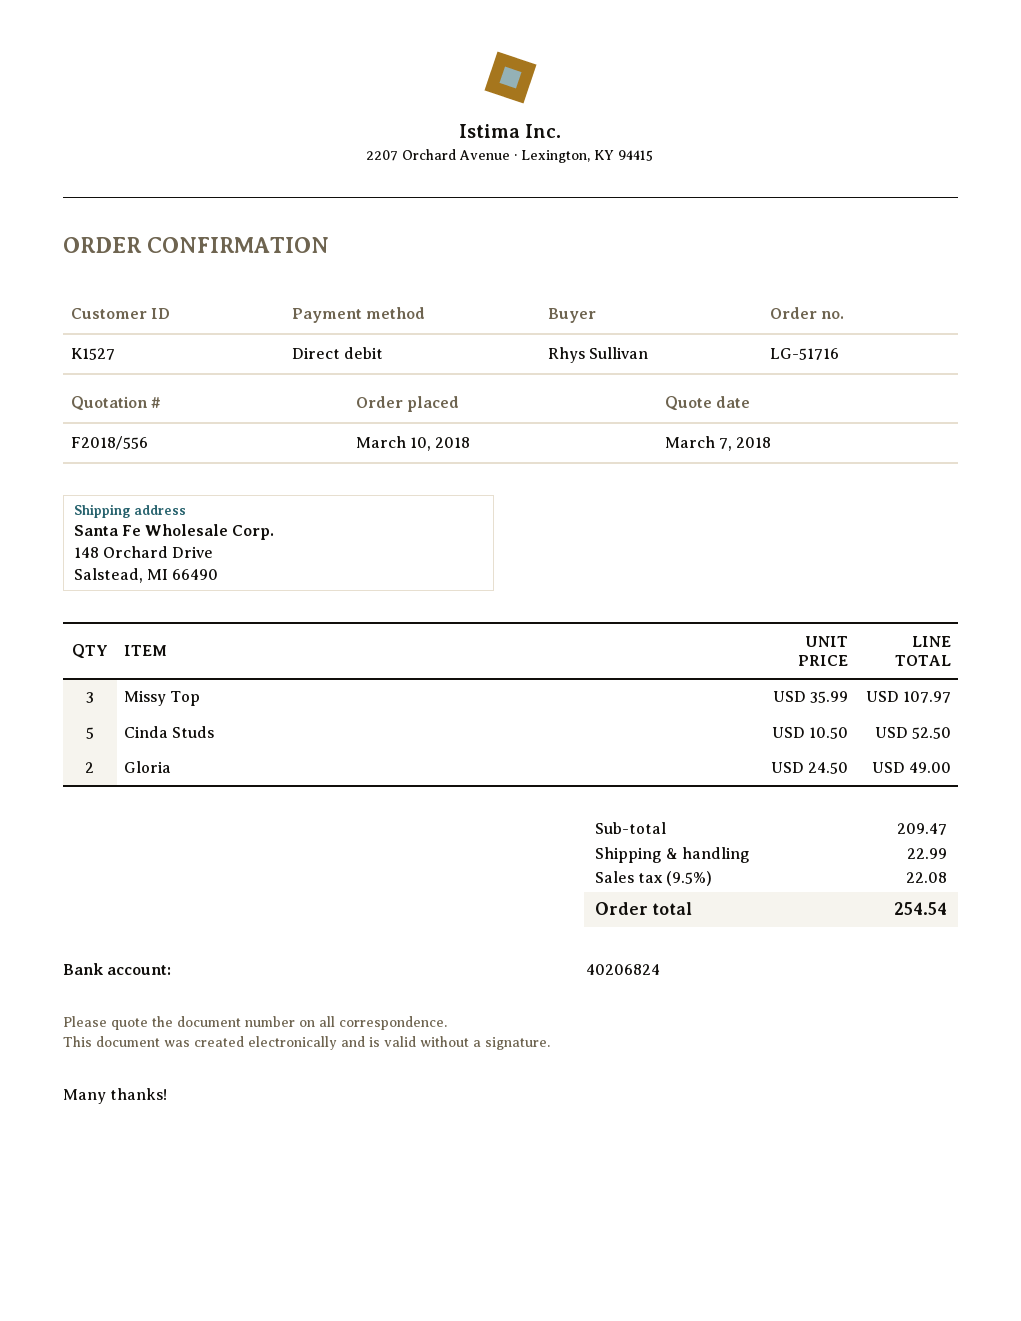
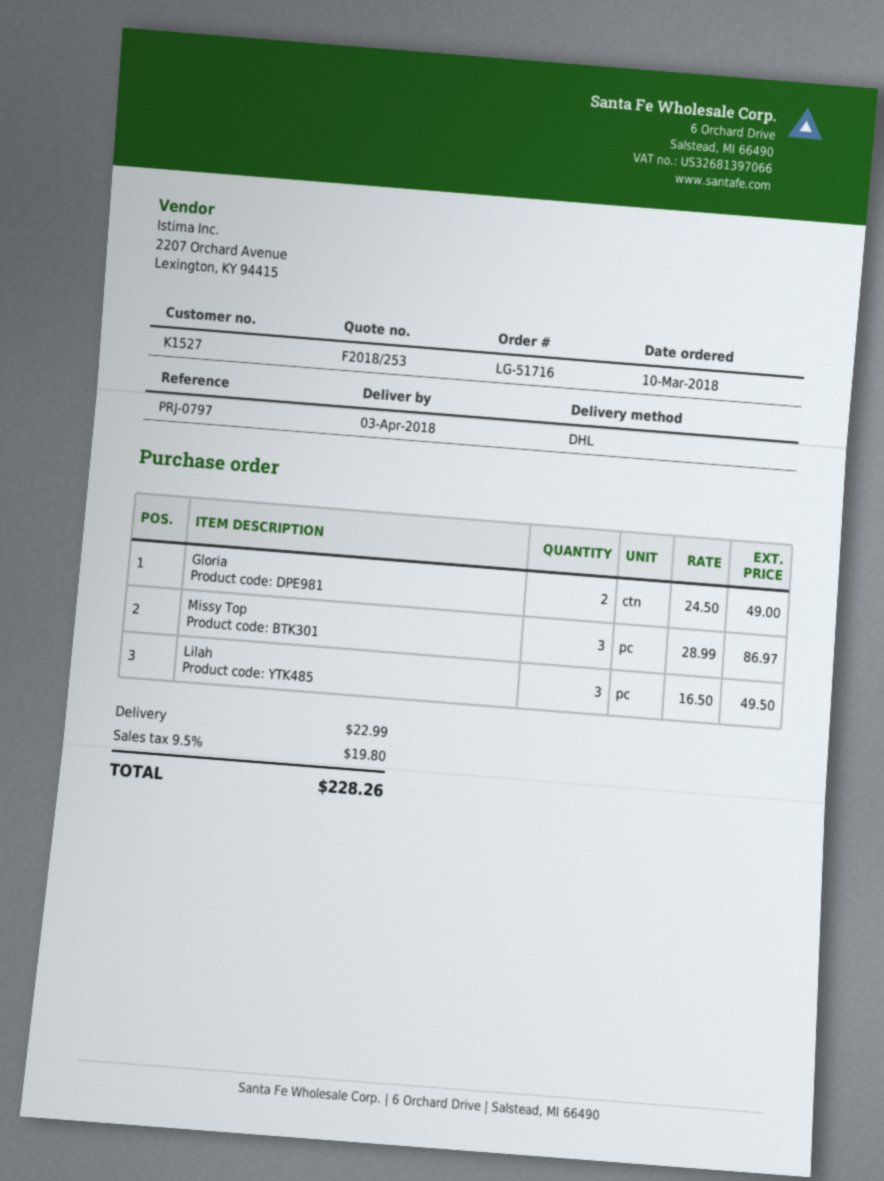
quote number: F2018/556 -> F2018/253
Missy Top: 3 x 35.99 = 107.97 -> 3 x 28.99 = 86.97
Cinda Studs: 5 x 10.50 = 52.50 -> none
Lilah: none -> 3 x 16.50 = 49.50
tax: 9.5% = 22.08 -> 9.5% = 19.80
total: 254.54 -> 228.26

